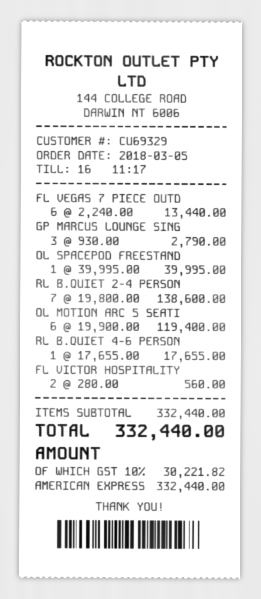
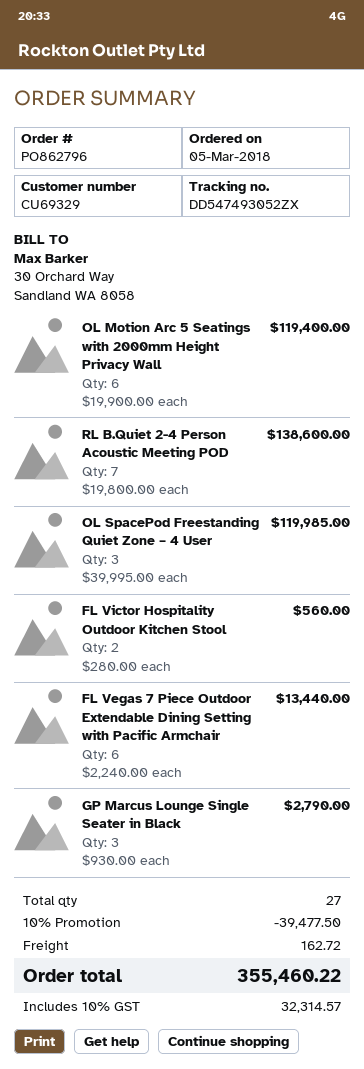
OL SPACEPOD FREESTAND: 1 x 39995.00 = 39995.00 -> 3 x 39995.00 = 119985.00
RL B.QUIET 4-6 PERSON: 1 x 17655.00 = 17655.00 -> none
discount: none -> 10% = 39477.50
shipping: none -> 162.72
tax: 10% = 30221.82 -> 10% = 32314.57
total: 332440.00 -> 355460.22

